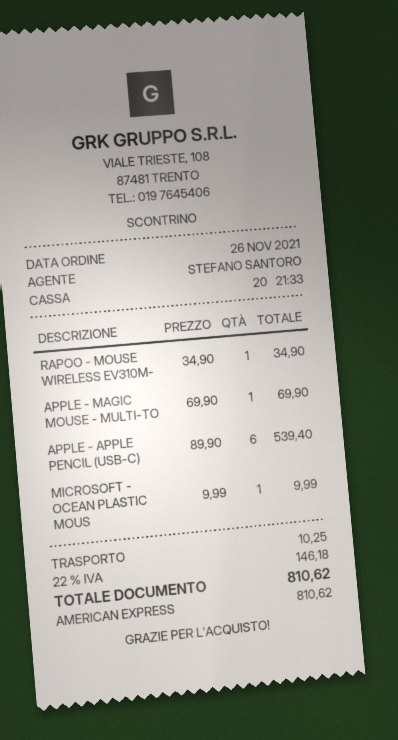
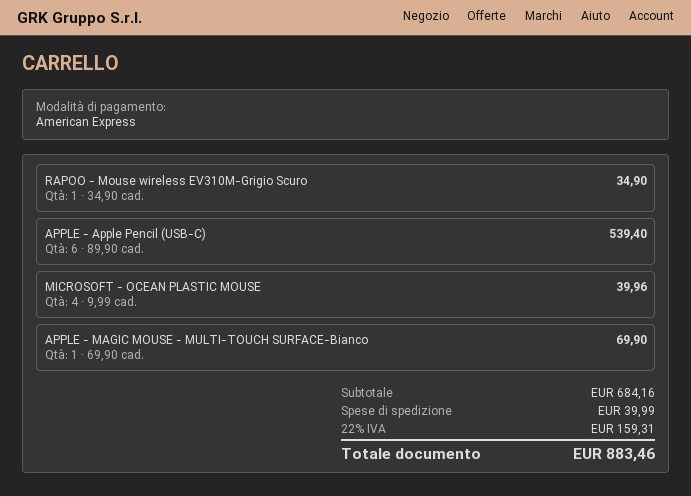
MICROSOFT - OCEAN PLASTIC MOUS: 1 x 9.99 = 9.99 -> 4 x 9.99 = 39.96
shipping: 10.25 -> 39.99
tax: 22% = 146.18 -> 22% = 159.31
total: 810.62 -> 883.46

